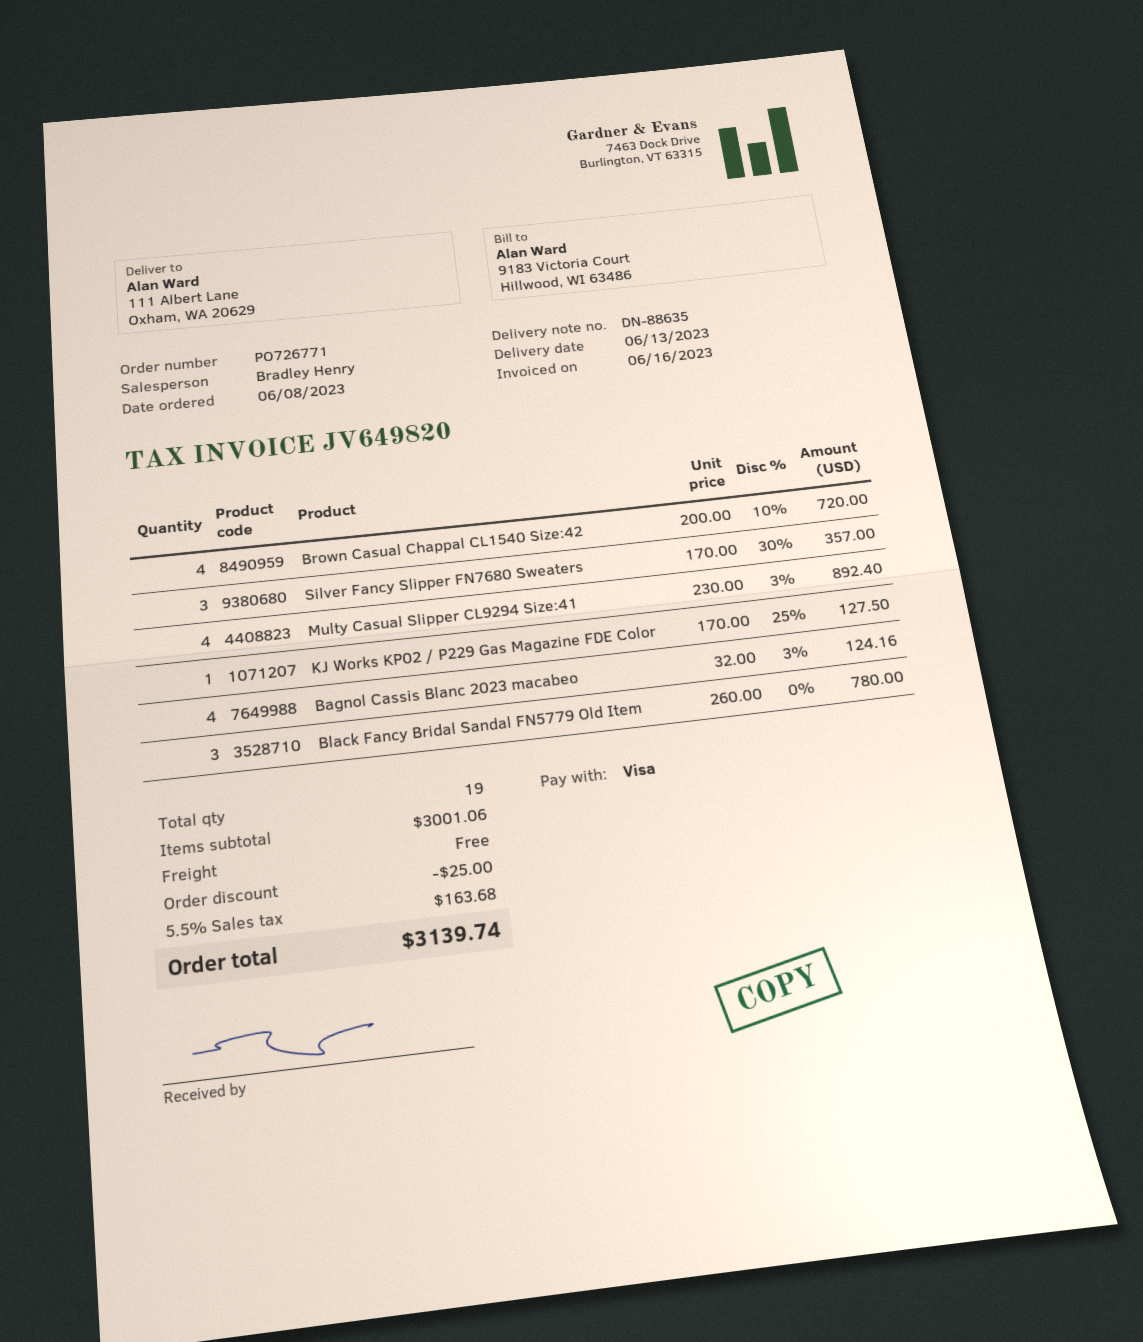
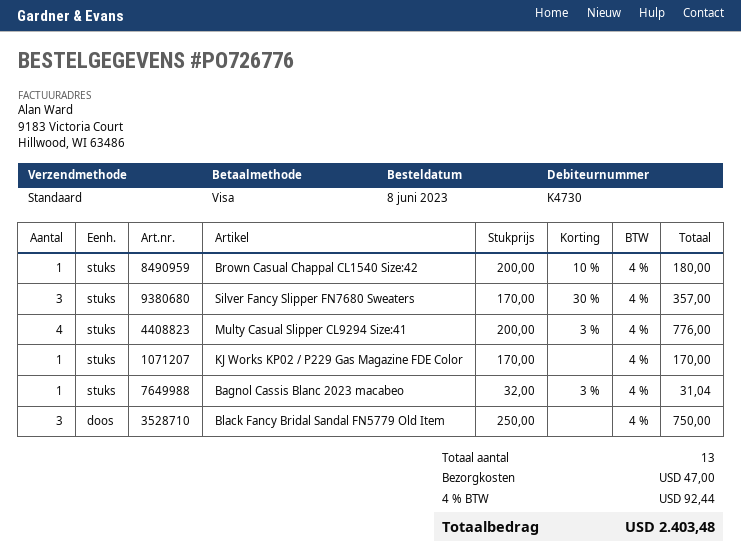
order number: PO726771 -> PO726776
Brown Casual Chappal CL1540 Size:42: 4 x 200.00 - 10% = 720.00 -> 1 x 200.00 - 10% = 180.00
Multy Casual Slipper CL9294 Size:41: 4 x 230.00 - 3% = 892.40 -> 4 x 200.00 - 3% = 776.00
KJ Works KP02 / P229 Gas Magazine FDE Color: 1 x 170.00 - 25% = 127.50 -> 1 x 170.00 = 170.00
Bagnol Cassis Blanc 2023 macabeo: 4 x 32.00 - 3% = 124.16 -> 1 x 32.00 - 3% = 31.04
Black Fancy Bridal Sandal FN5779 Old Item: 3 x 260.00 = 780.00 -> 3 x 250.00 = 750.00
total quantity: 19 -> 13
discount: 25.00 -> none
shipping: 0.00 -> 47.00
tax: 5.5% = 163.68 -> 4% = 92.44
total: 3139.74 -> 2403.48

